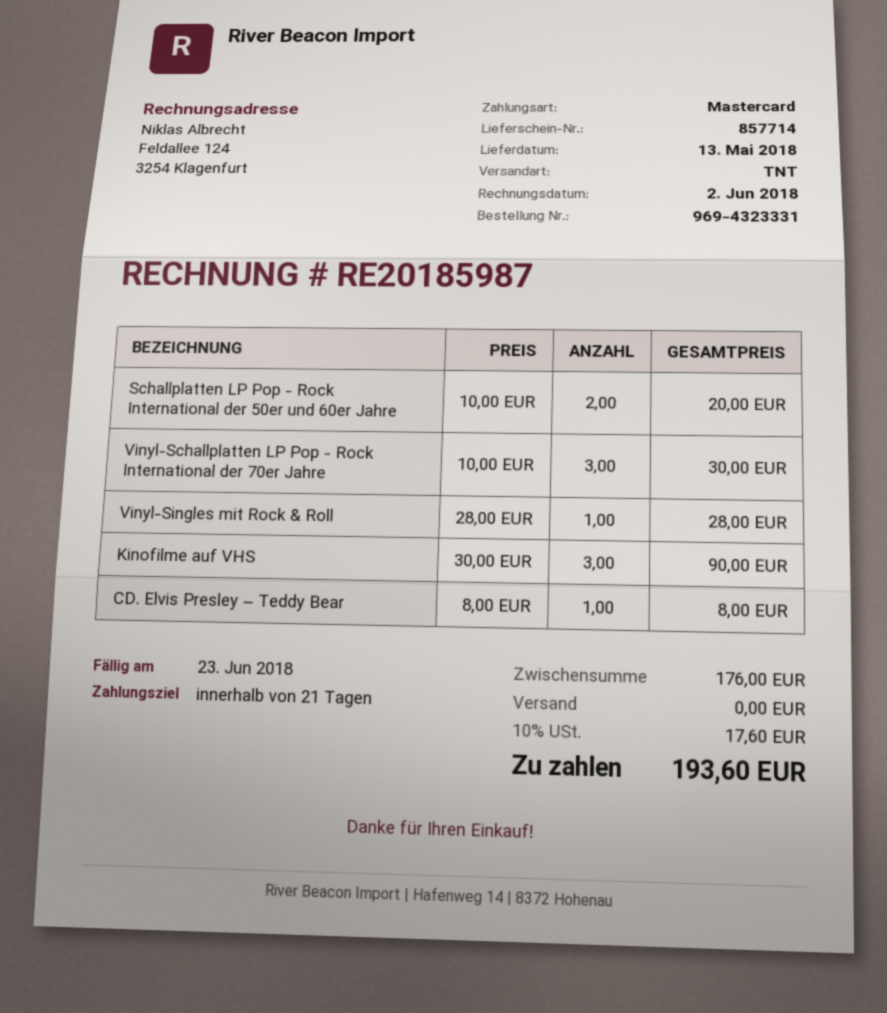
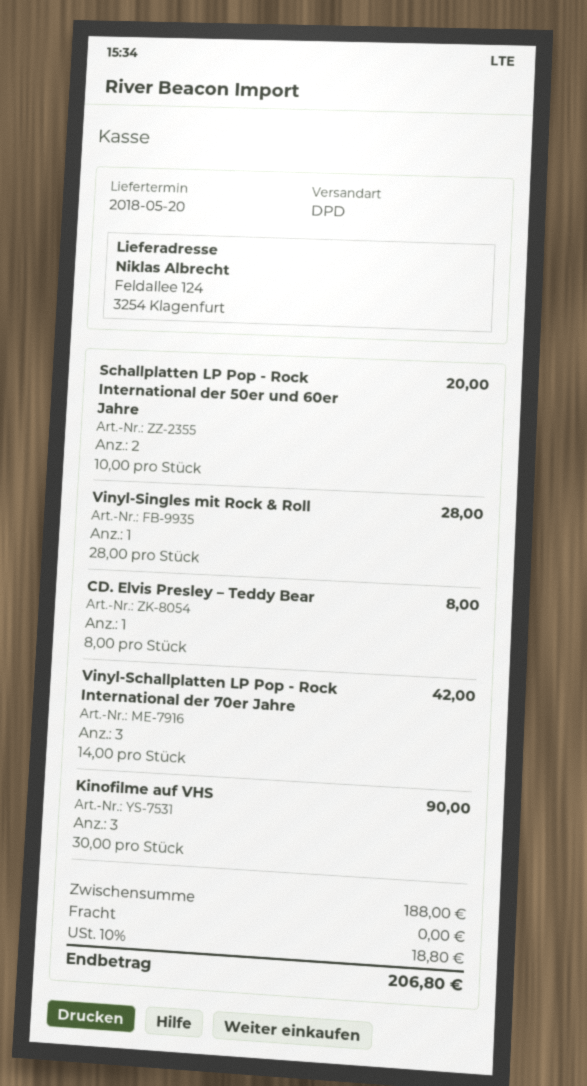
delivery date: 2018-05-13 -> 2018-05-20
shipping method: TNT -> DPD
Vinyl-Schallplatten LP Pop - Rock International der 70er Jahre: 3 x 10.00 = 30.00 -> 3 x 14.00 = 42.00
subtotal: 176.00 -> 188.00
tax: 10% = 17.60 -> 10% = 18.80
total: 193.60 -> 206.80

